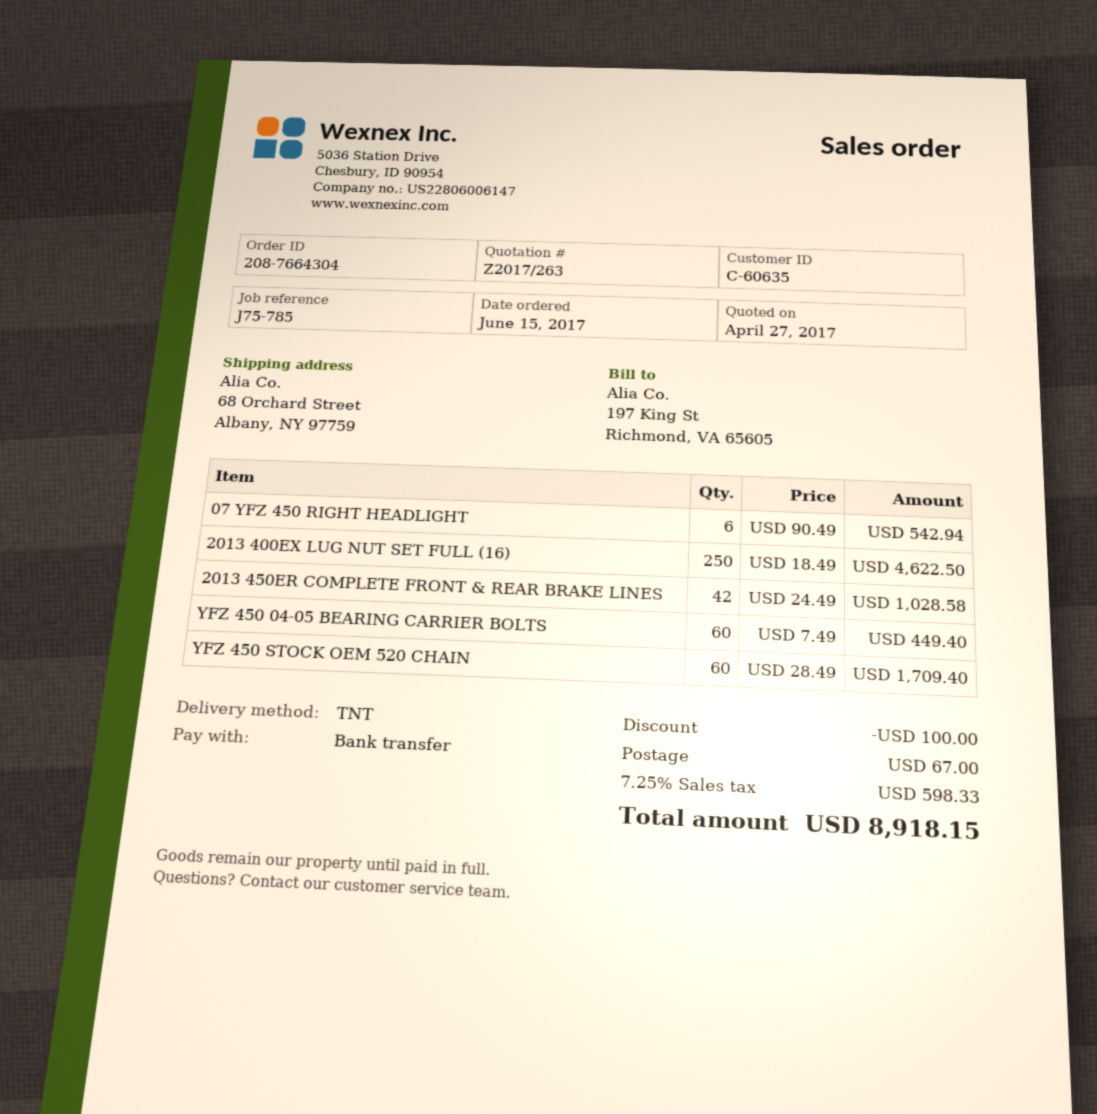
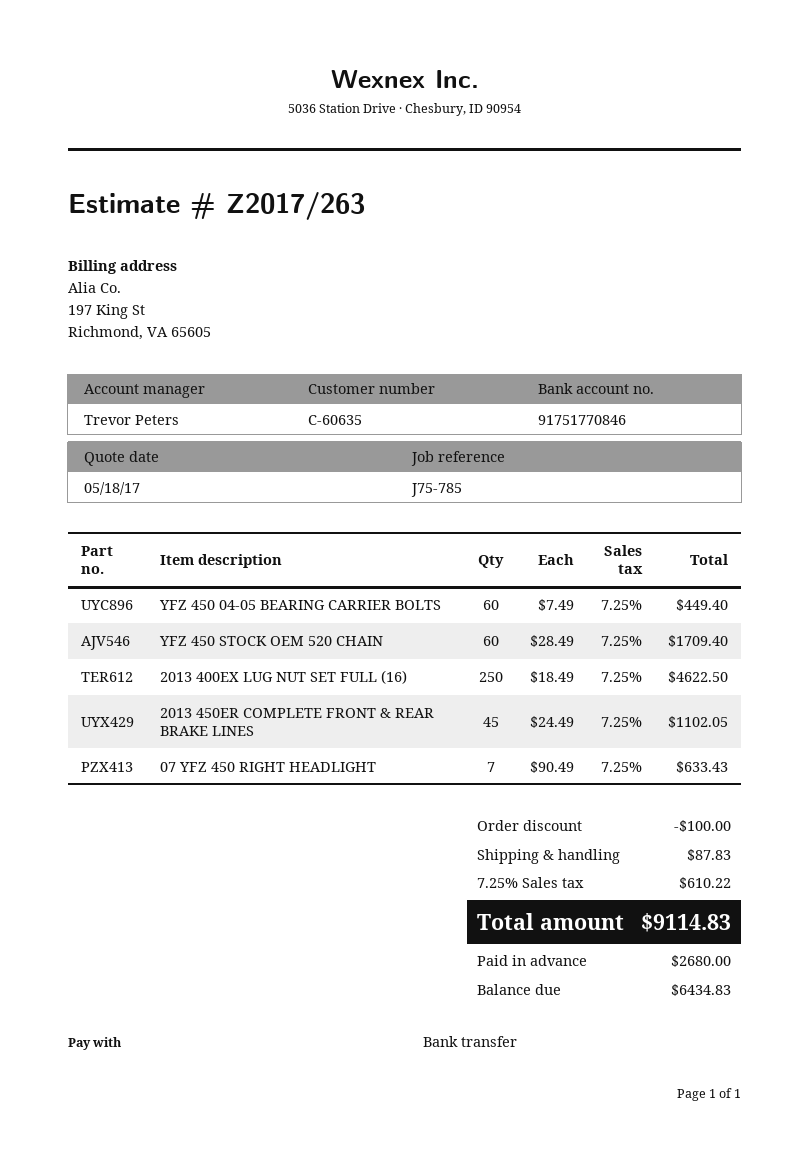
quote date: 2017-04-27 -> 2017-05-18
07 YFZ 450 RIGHT HEADLIGHT: 6 x 90.49 = 542.94 -> 7 x 90.49 = 633.43
2013 450ER COMPLETE FRONT & REAR BRAKE LINES: 42 x 24.49 = 1028.58 -> 45 x 24.49 = 1102.05
shipping: 67.00 -> 87.83
tax: 7.25% = 598.33 -> 7.25% = 610.22
total: 8918.15 -> 9114.83

